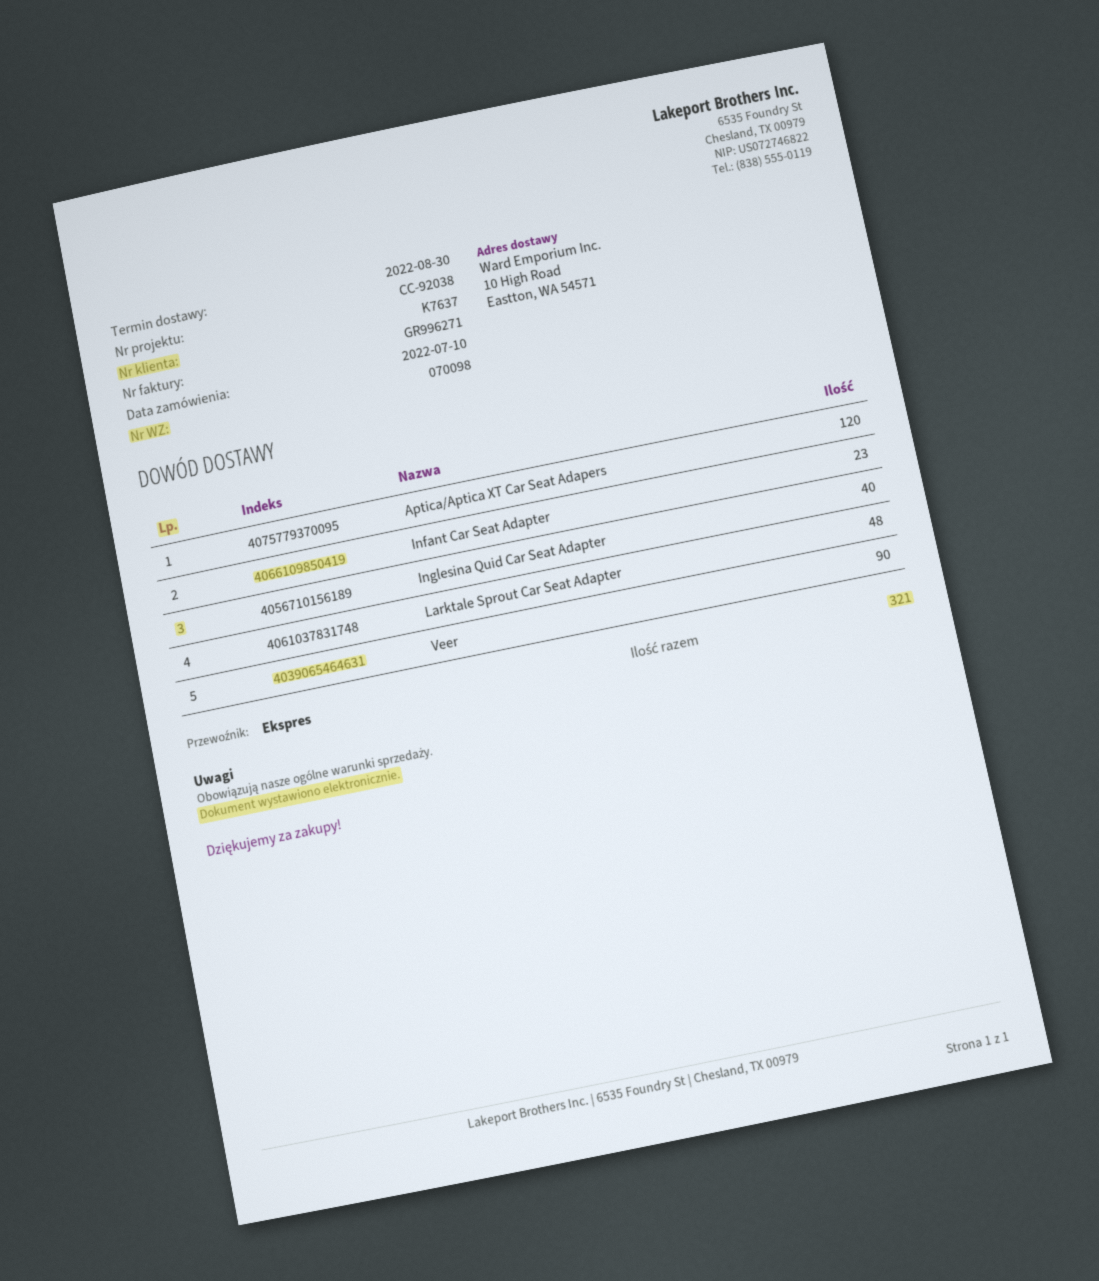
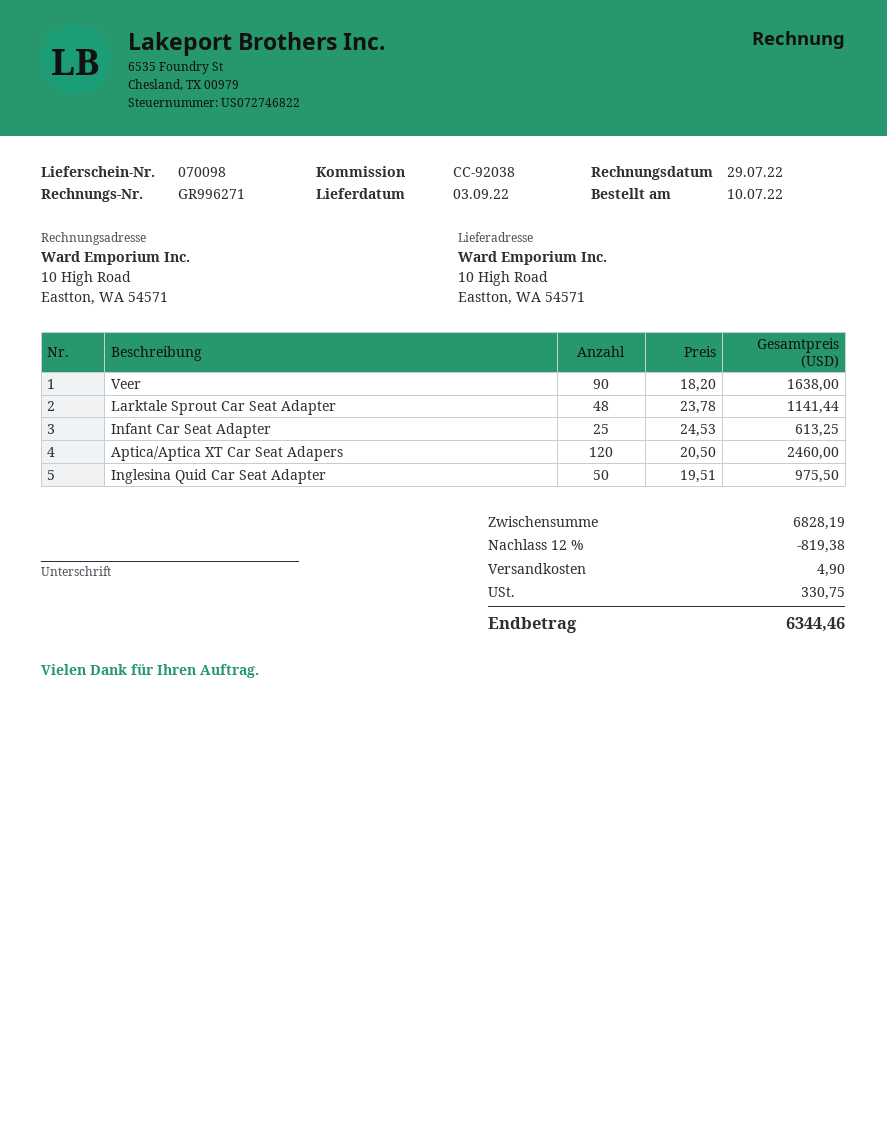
delivery date: 2022-08-30 -> 2022-09-03
Infant Car Seat Adapter: 23 -> 25
Inglesina Quid Car Seat Adapter: 40 -> 50

